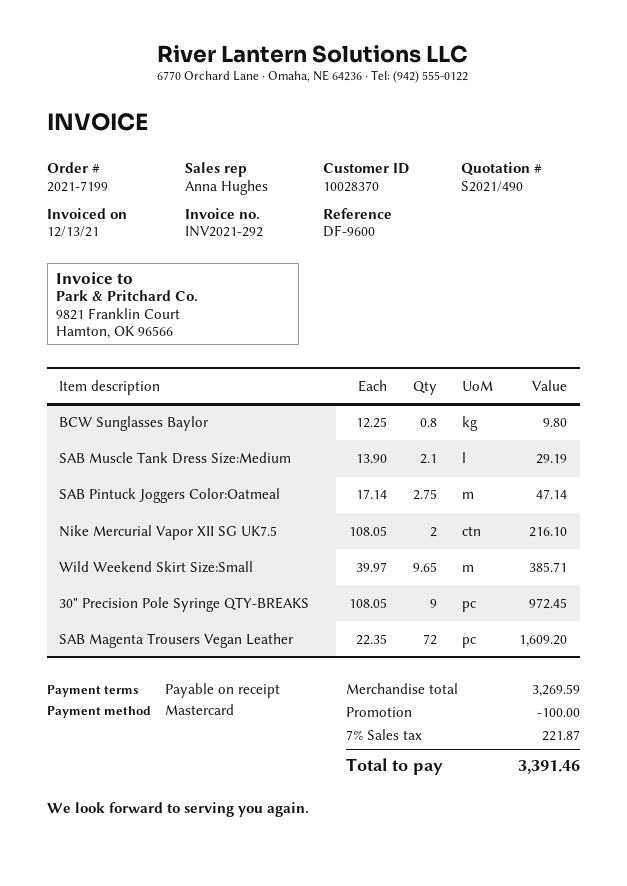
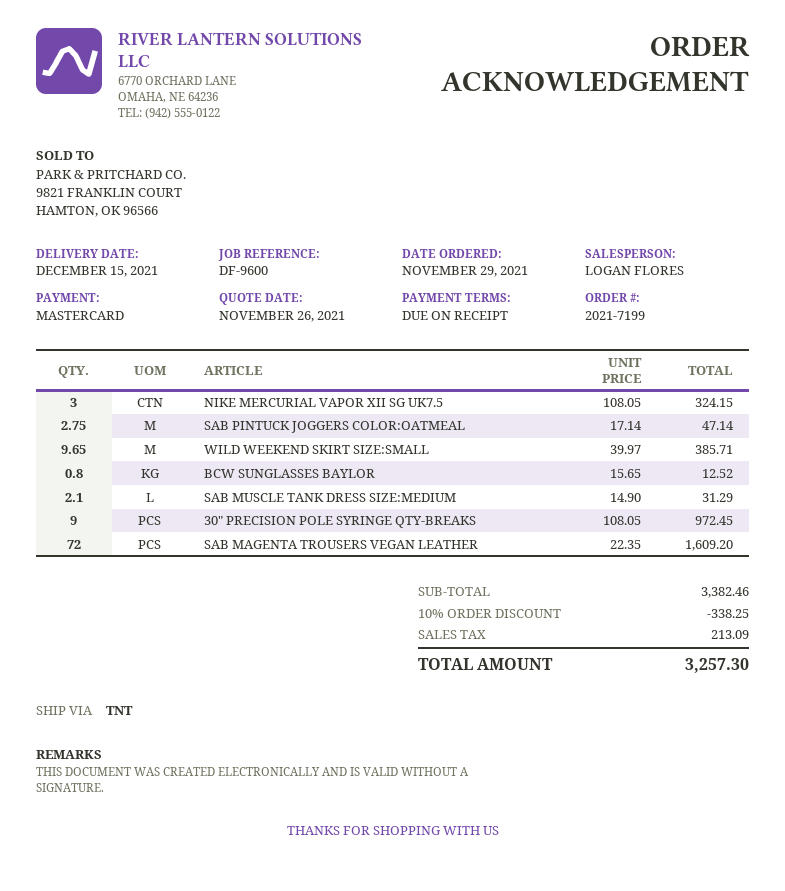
sales rep: Anna Hughes -> LOGAN FLORES
BCW Sunglasses Baylor: 0.8 x 12.25 = 9.80 -> 0.8 x 15.65 = 12.52
SAB Muscle Tank Dress Size:Medium: 2.1 x 13.90 = 29.19 -> 2.1 x 14.90 = 31.29
Nike Mercurial Vapor XII SG UK7.5: 2 x 108.05 = 216.10 -> 3 x 108.05 = 324.15
subtotal: 3269.59 -> 3382.46
discount: 100.00 -> 338.25
tax: 221.87 -> 213.09
total: 3391.46 -> 3257.30

